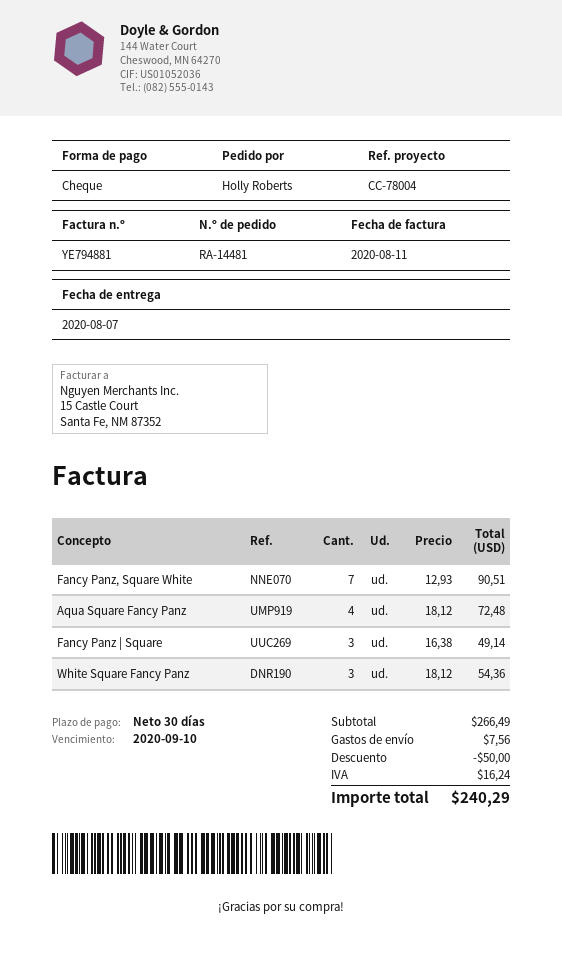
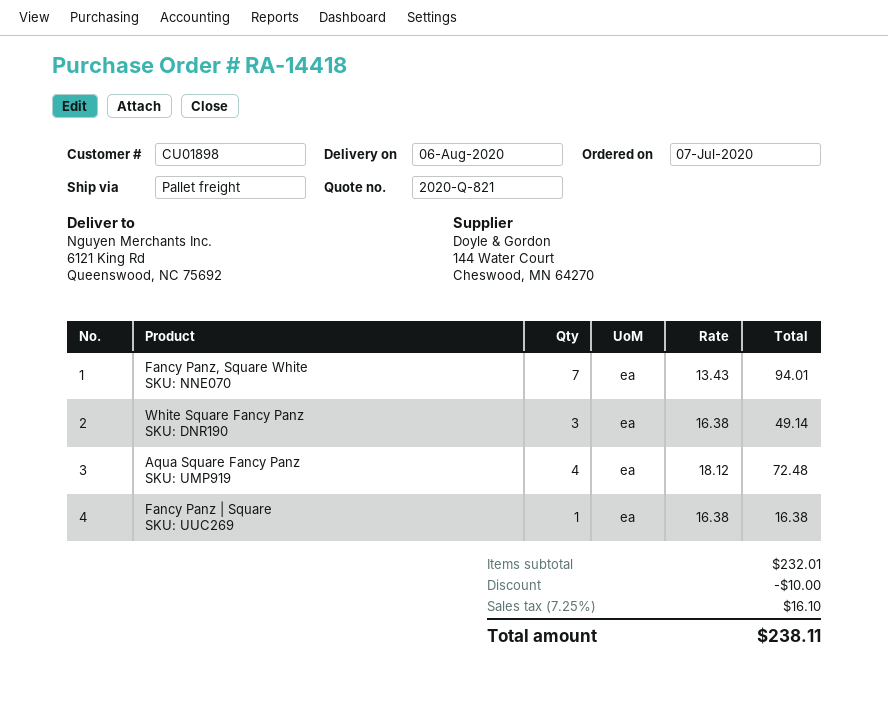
order number: RA-14481 -> RA-14418
delivery date: 2020-08-07 -> 2020-08-06
Fancy Panz, Square White: 7 x 12.93 = 90.51 -> 7 x 13.43 = 94.01
Fancy Panz | Square: 3 x 16.38 = 49.14 -> 1 x 16.38 = 16.38
White Square Fancy Panz: 3 x 18.12 = 54.36 -> 3 x 16.38 = 49.14
subtotal: 266.49 -> 232.01
discount: 50.00 -> 10.00
shipping: 7.56 -> none
tax: 16.24 -> 16.10
total: 240.29 -> 238.11

